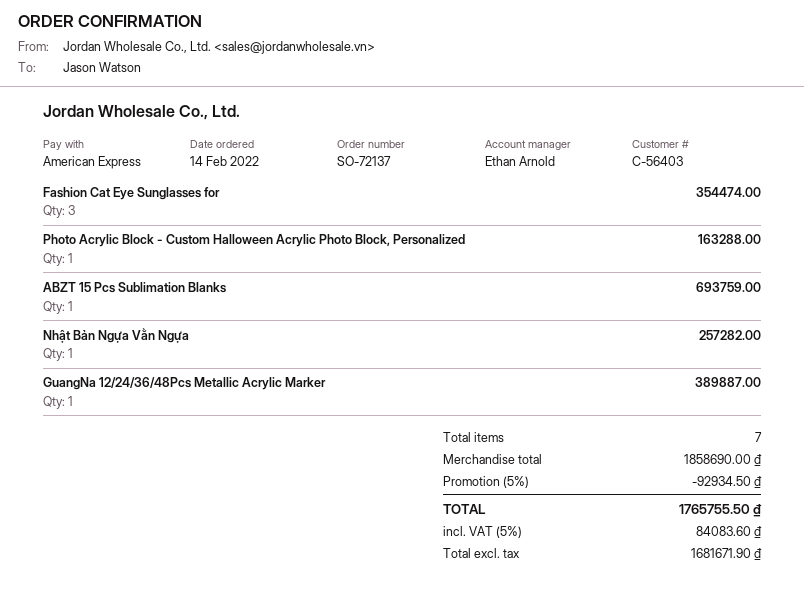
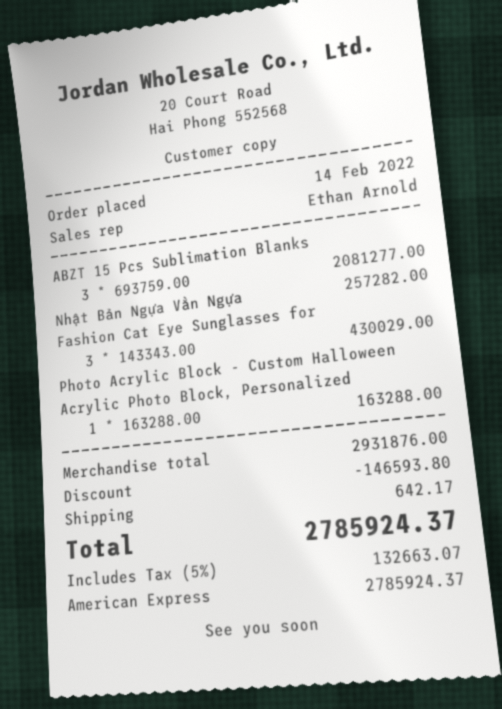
Fashion Cat Eye Sunglasses for: 3 for 354474.00 -> 3 for 430029.00
ABZT 15 Pcs Sublimation Blanks: 1 for 693759.00 -> 3 for 2081277.00
GuangNa 12/24/36/48Pcs Metallic Acrylic Marker: 1 for 389887.00 -> none
subtotal: 1858690.00 -> 2931876.00
discount: 92934.50 -> 146593.80
shipping: none -> 642.17
tax: 5% = 84083.60 -> 5% = 132663.07
total: 1765755.50 -> 2785924.37

